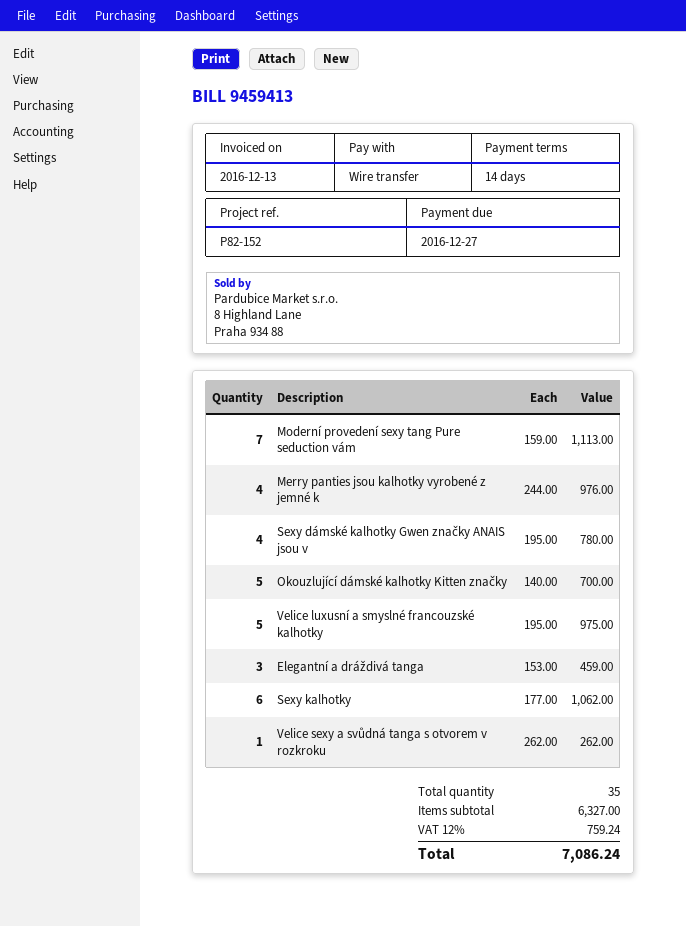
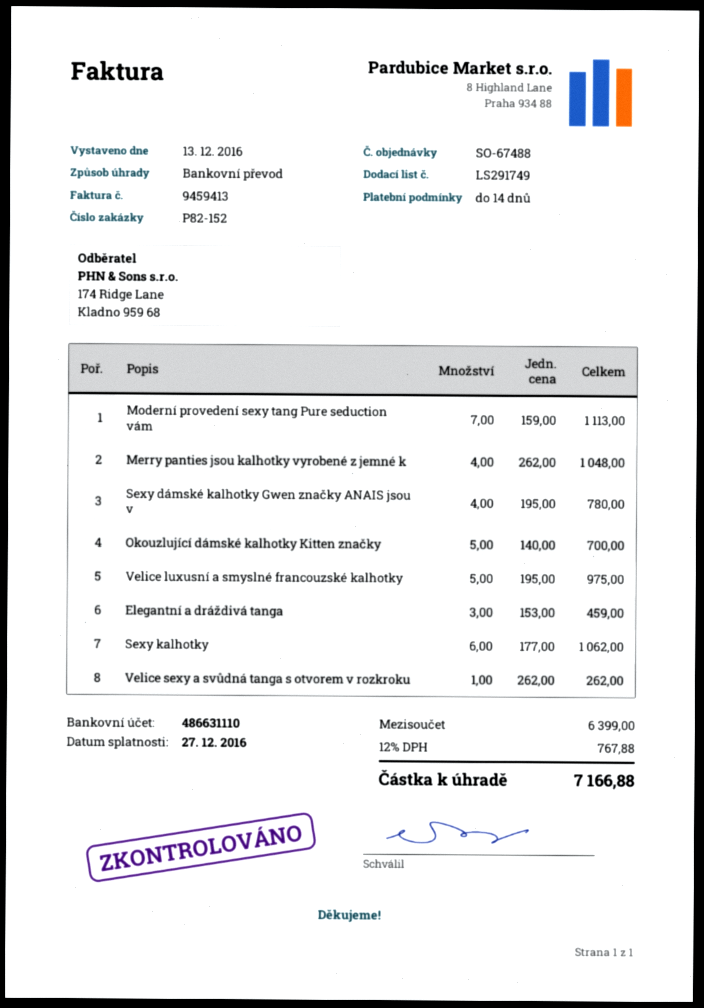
Merry panties jsou kalhotky vyrobené z jemné k: 4 x 244.00 = 976.00 -> 4 x 262.00 = 1048.00
subtotal: 6327.00 -> 6399.00
tax: 12% = 759.24 -> 12% = 767.88
total: 7086.24 -> 7166.88

